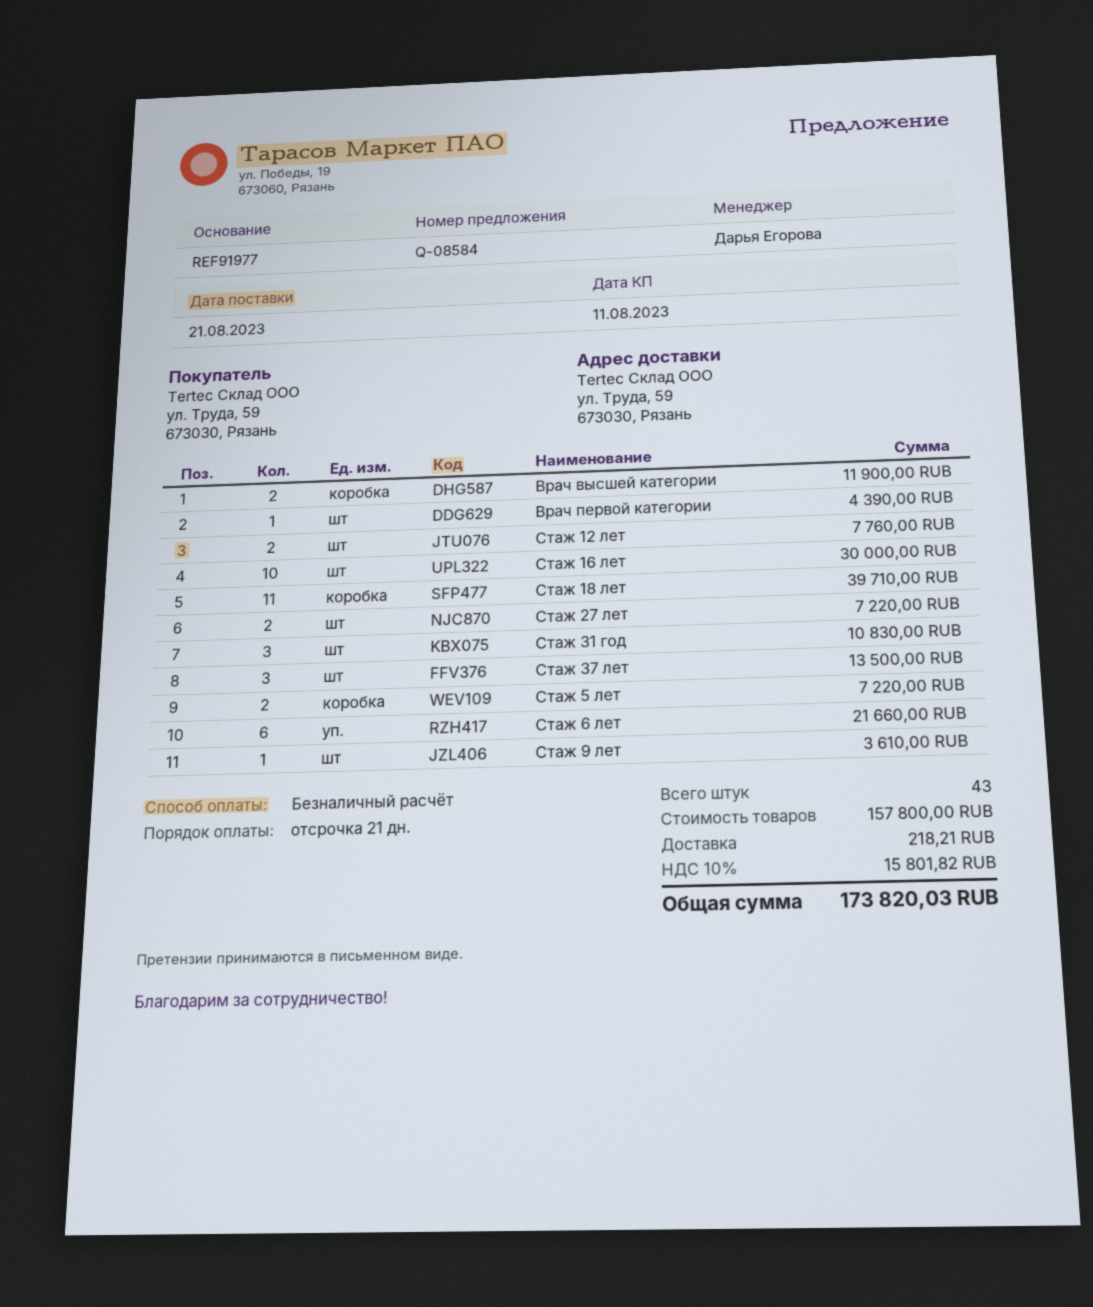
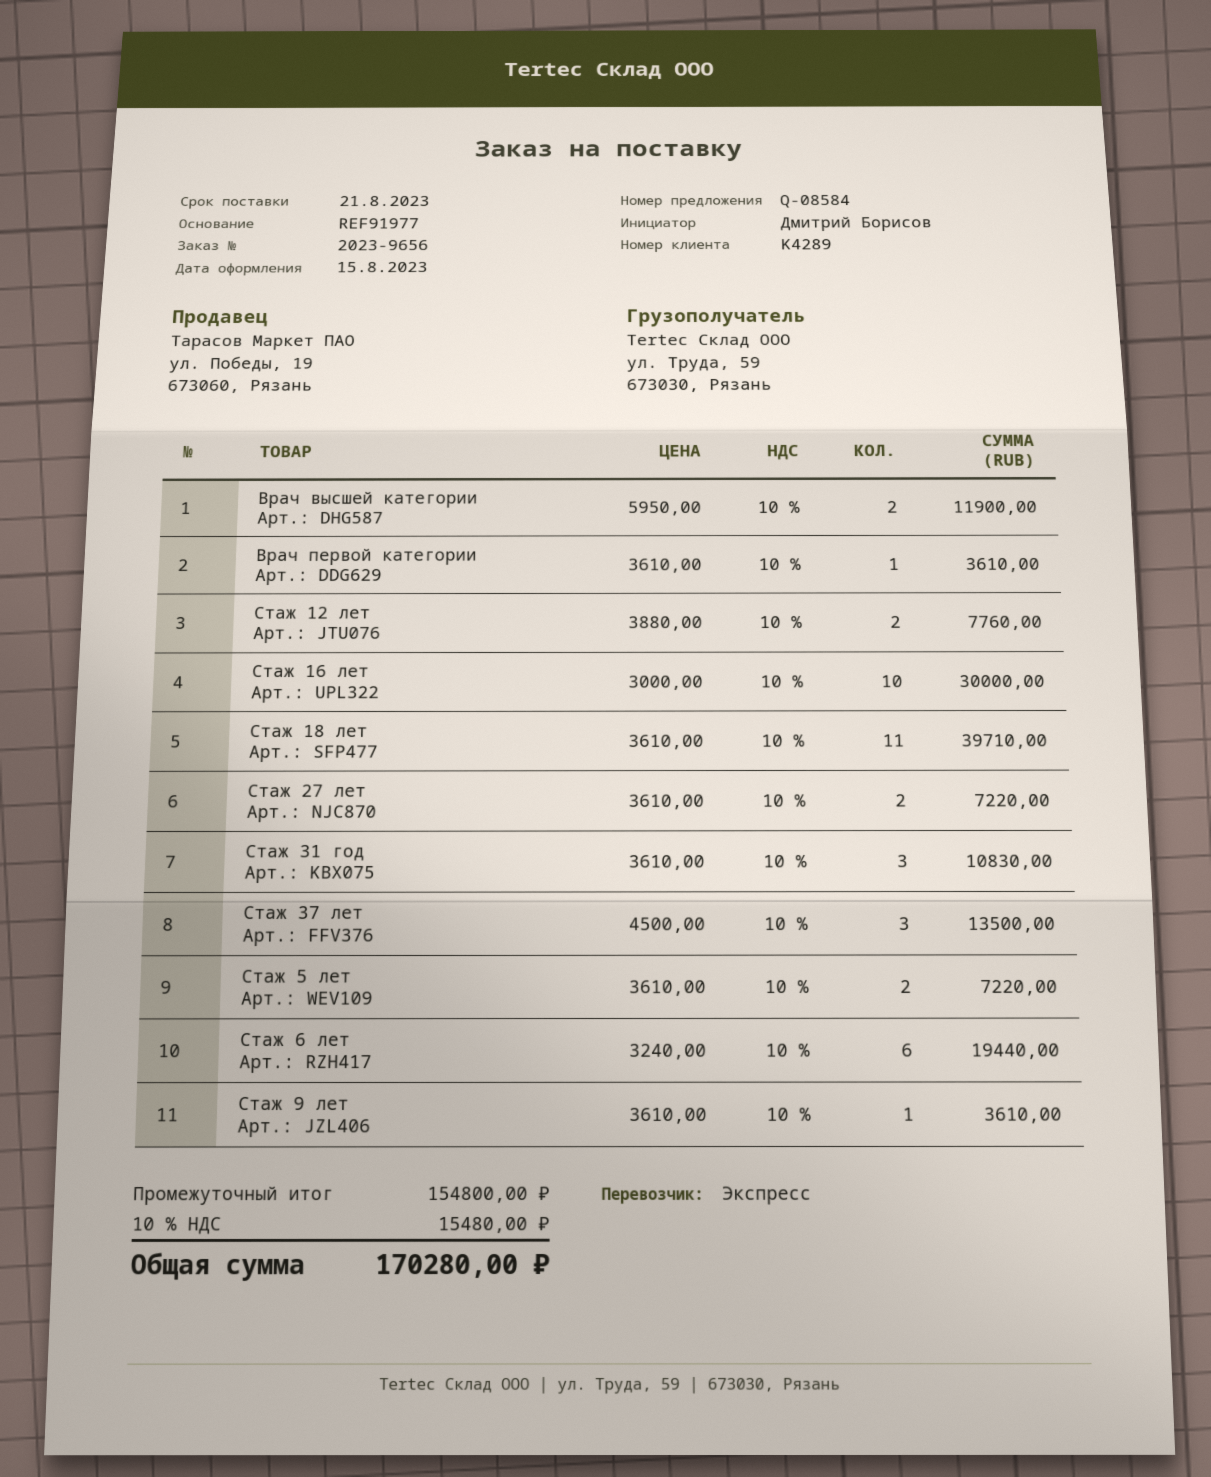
Врач первой категории: 1 for 4390.00 -> 1 for 3610.00
Стаж 6 лет: 6 for 21660.00 -> 6 for 19440.00
subtotal: 157800.00 -> 154800.00
shipping: 218.21 -> none
tax: 10% = 15801.82 -> 10% = 15480.00
total: 173820.03 -> 170280.00

